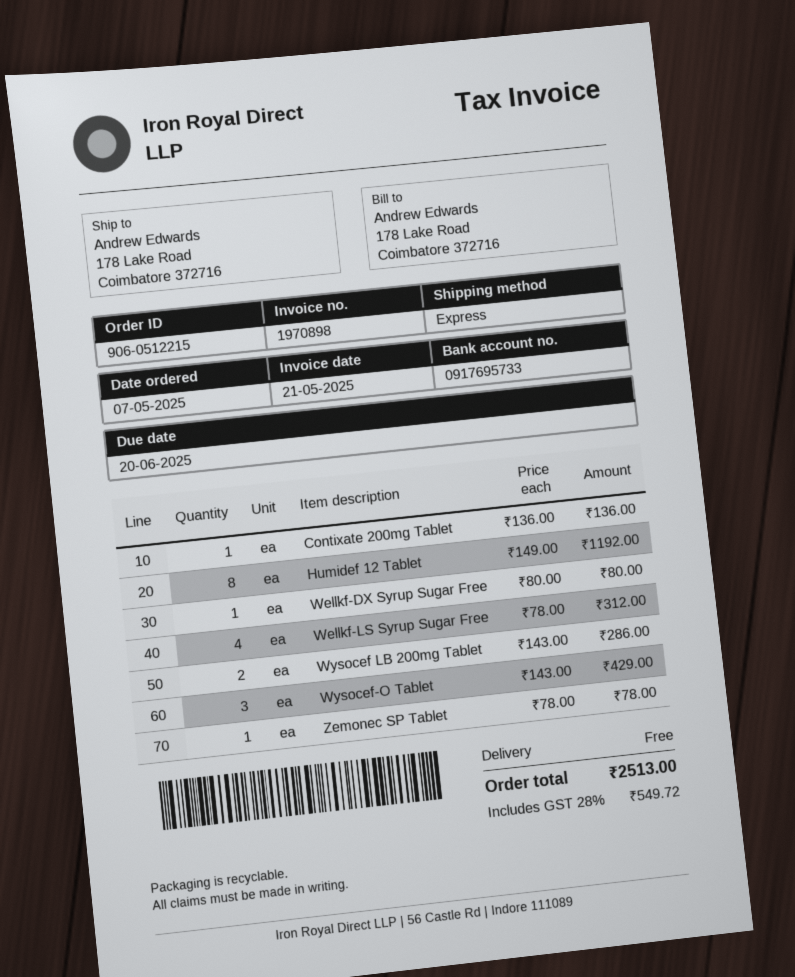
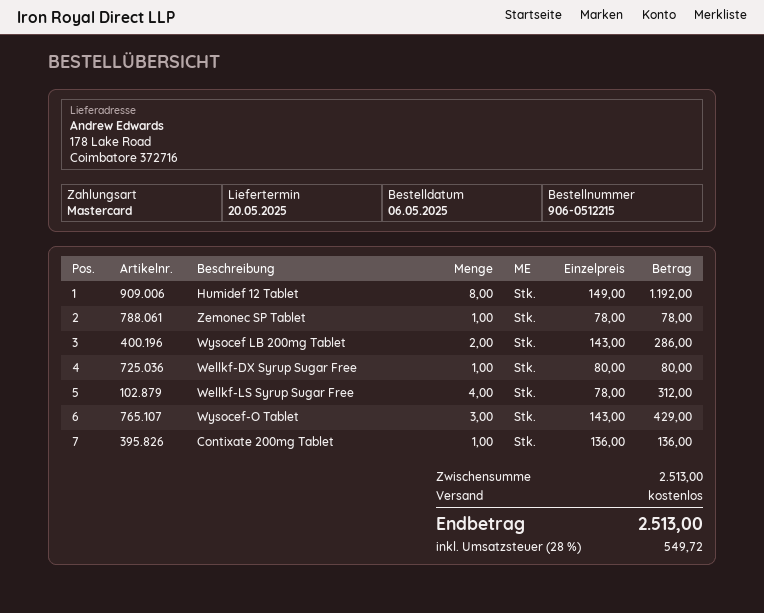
order date: 2025-05-07 -> 2025-05-06

